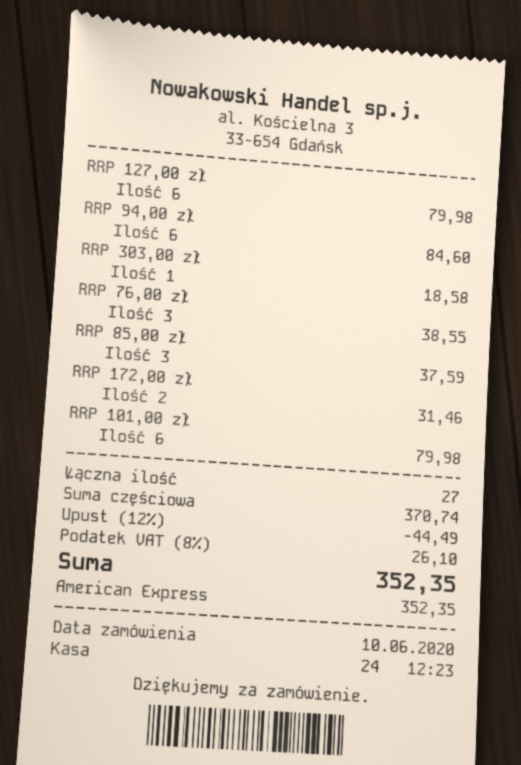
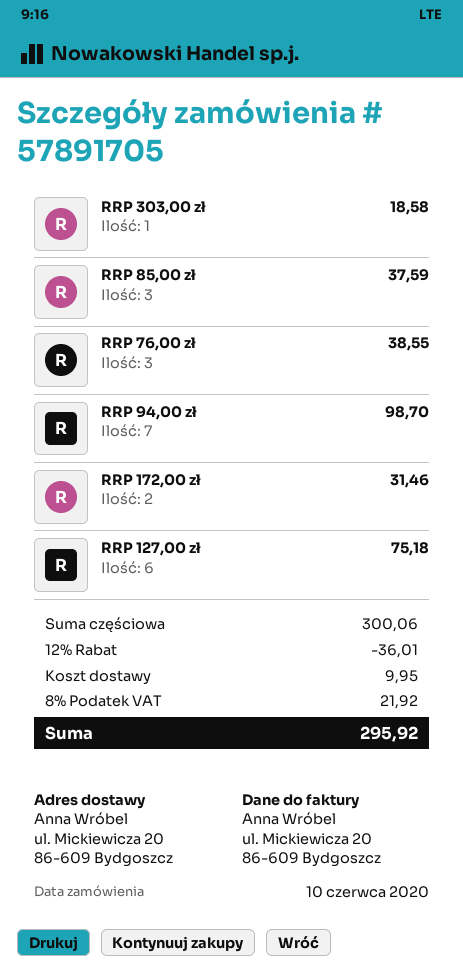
RRP 127,00 zł: 6 for 79.98 -> 6 for 75.18
RRP 94,00 zł: 6 for 84.60 -> 7 for 98.70
RRP 101,00 zł: 6 for 79.98 -> none
subtotal: 370.74 -> 300.06
discount: 12% = 44.49 -> 12% = 36.01
shipping: none -> 9.95
tax: 8% = 26.10 -> 8% = 21.92
total: 352.35 -> 295.92

